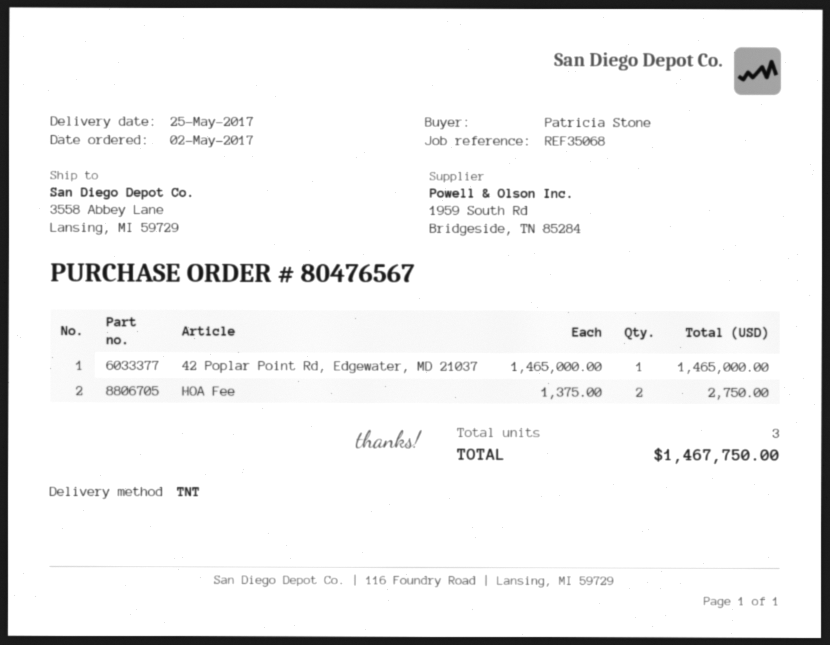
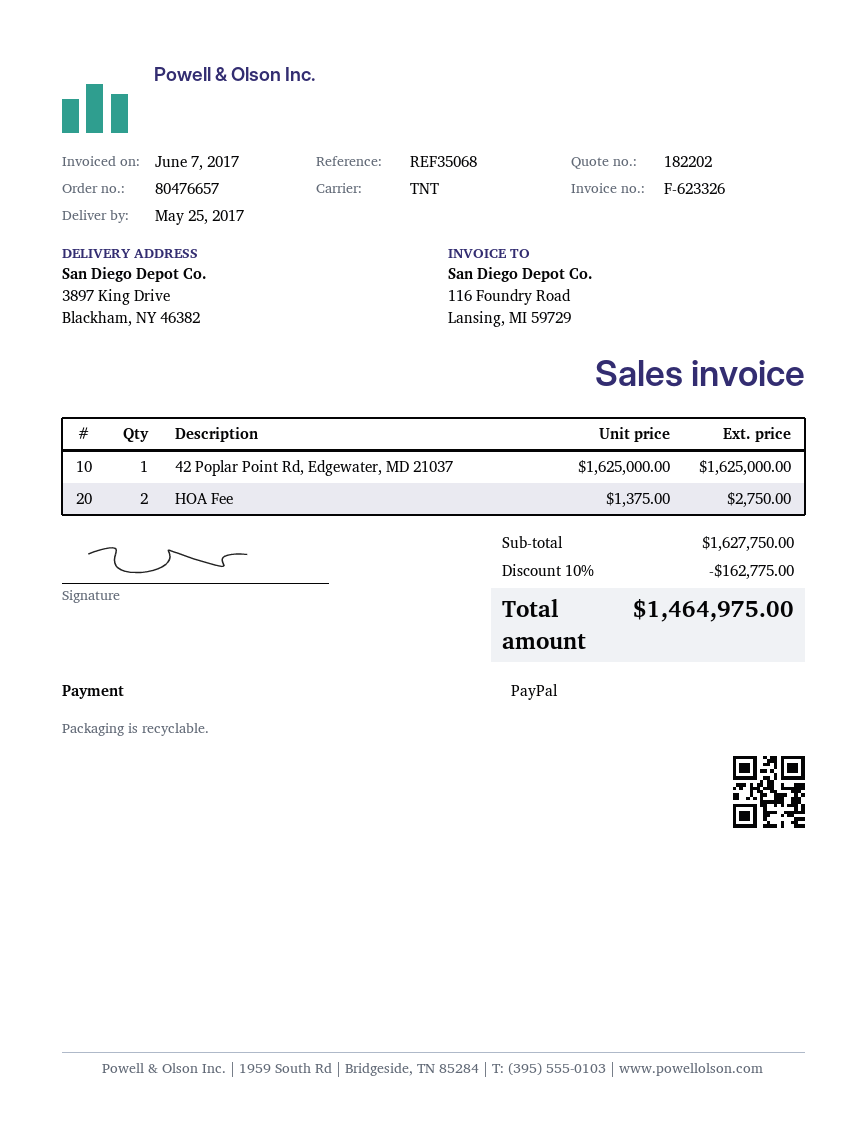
order number: 80476567 -> 80476657
ship to: 3558 Abbey Lane, Lansing, MI 59729 -> 3897 King Drive, Blackham, NY 46382
42 Poplar Point Rd, Edgewater, MD 21037: 1 x 1465000.00 = 1465000.00 -> 1 x 1625000.00 = 1625000.00
discount: none -> 10% = 162775.00
total: 1467750.00 -> 1464975.00

